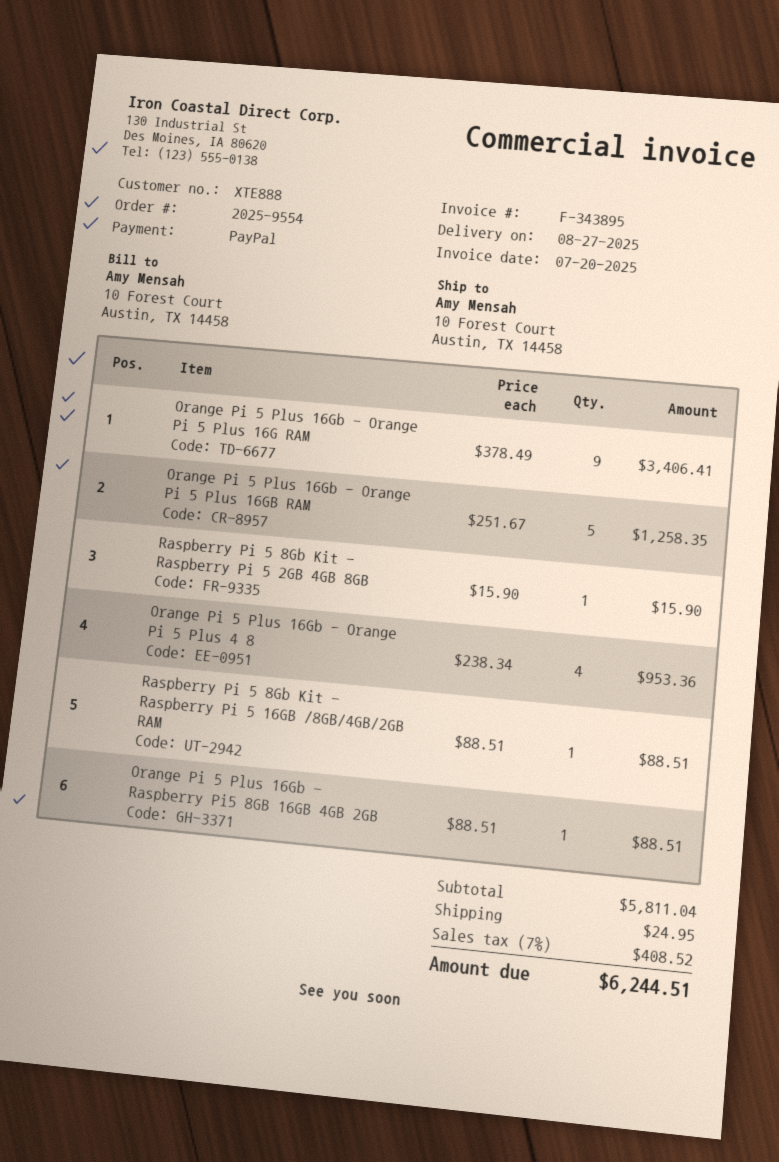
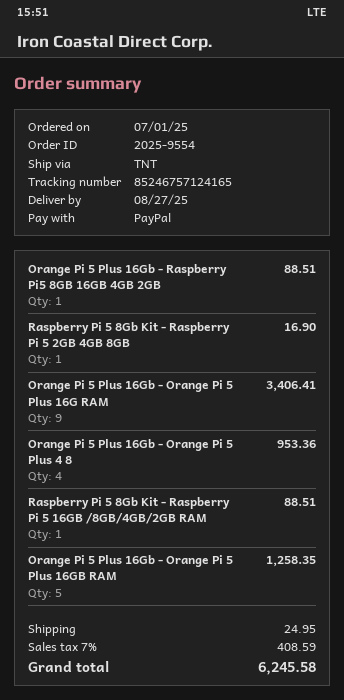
Raspberry Pi 5 8Gb Kit - Raspberry Pi 5 2GB 4GB 8GB: 1 for 15.90 -> 1 for 16.90
tax: 7% = 408.52 -> 7% = 408.59
total: 6244.51 -> 6245.58

